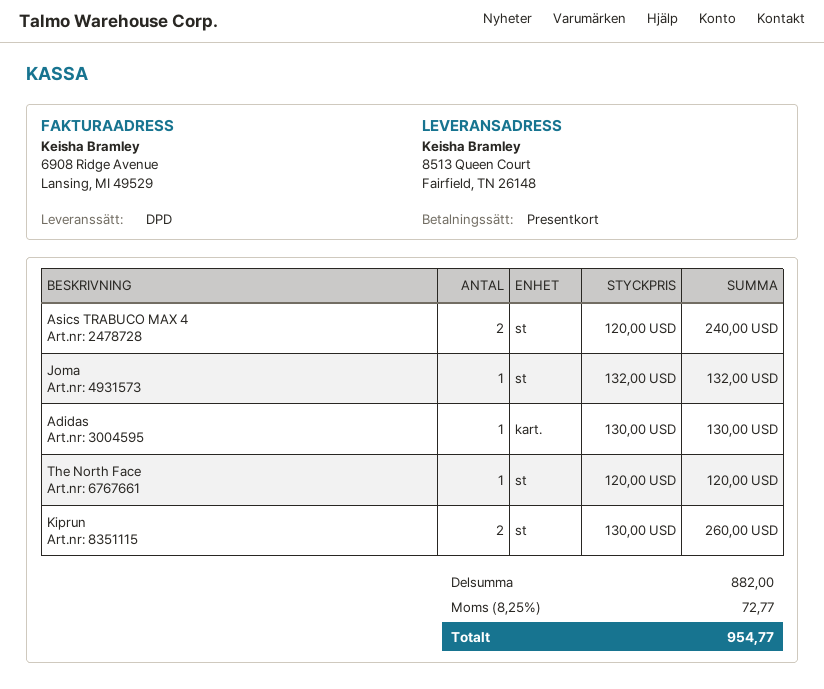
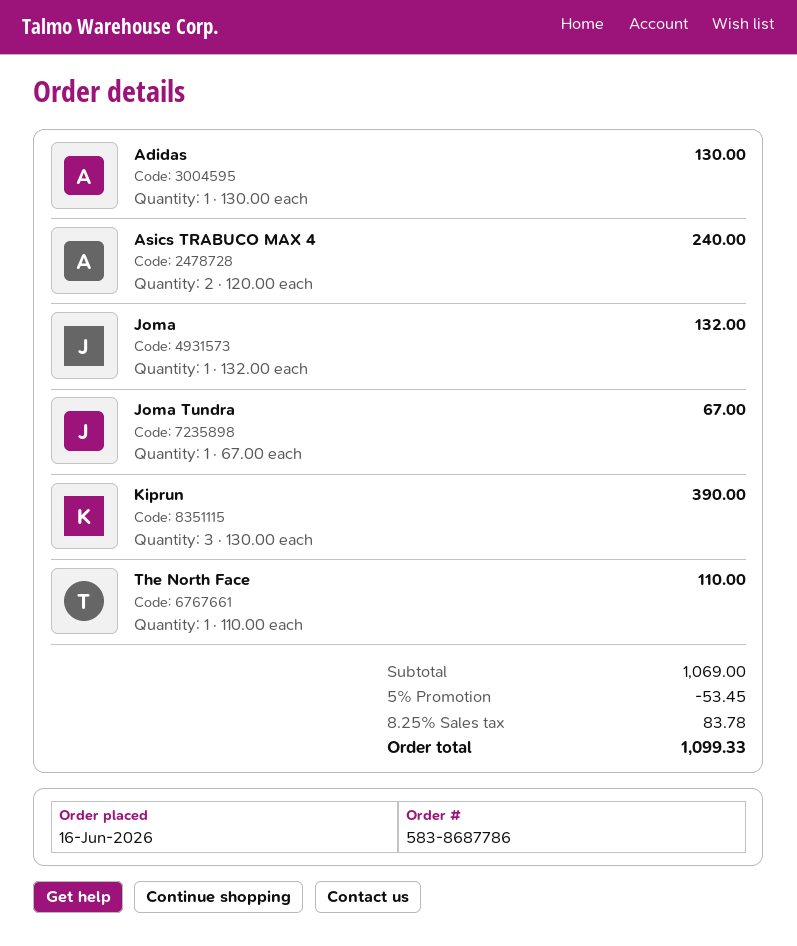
The North Face: 1 x 120.00 = 120.00 -> 1 x 110.00 = 110.00
Kiprun: 2 x 130.00 = 260.00 -> 3 x 130.00 = 390.00
Joma Tundra: none -> 1 x 67.00 = 67.00
subtotal: 882.00 -> 1069.00
discount: none -> 5% = 53.45
tax: 8.25% = 72.77 -> 8.25% = 83.78
total: 954.77 -> 1099.33

